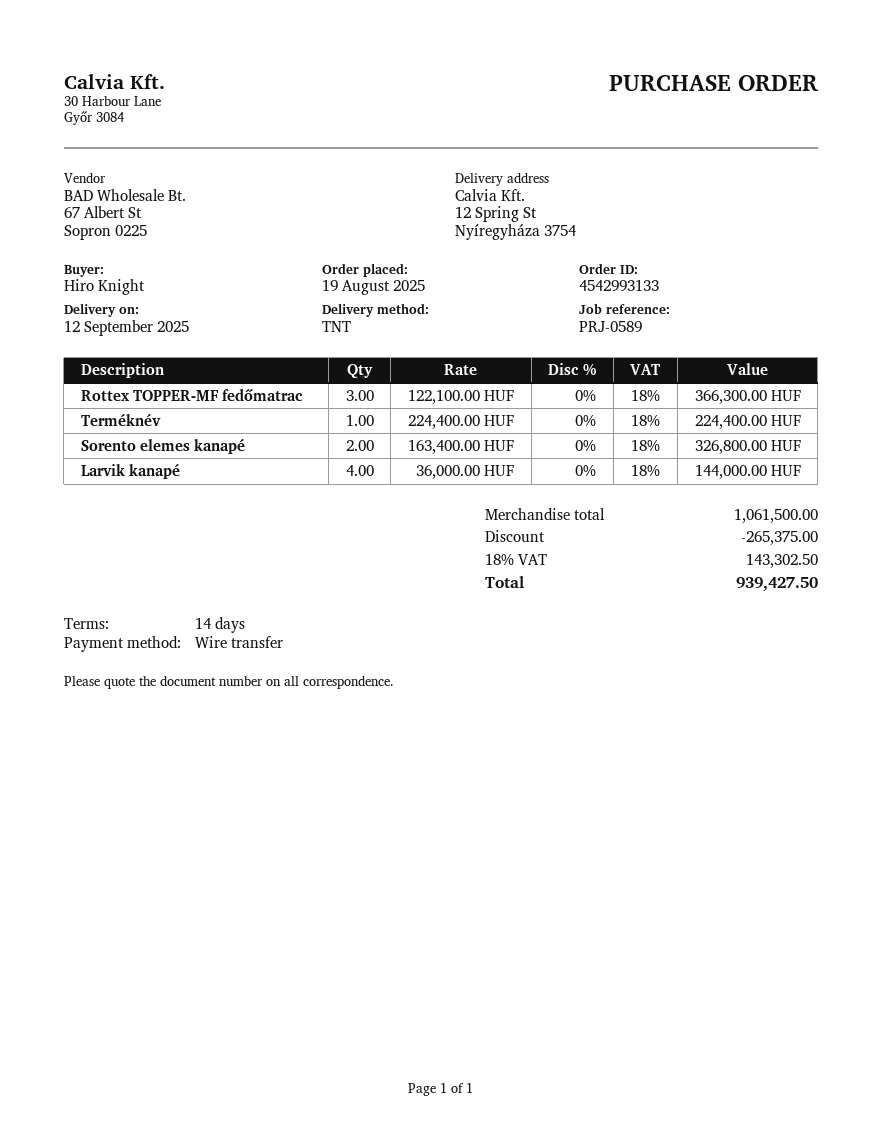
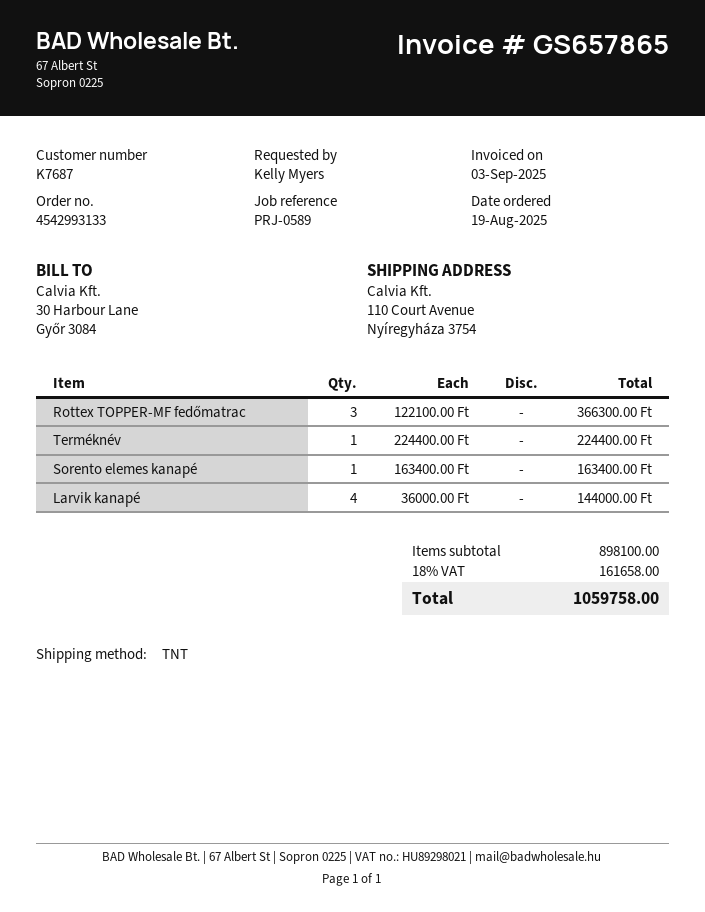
ordered by: Hiro Knight -> Kelly Myers
ship to: 12 Spring St, Nyíregyháza 3754 -> 110 Court Avenue, Nyíregyháza 3754
Sorento elemes kanapé: 2 x 163400.00 = 326800.00 -> 1 x 163400.00 = 163400.00
subtotal: 1061500.00 -> 898100.00
discount: 265375.00 -> none
tax: 18% = 143302.50 -> 18% = 161658.00
total: 939427.50 -> 1059758.00

